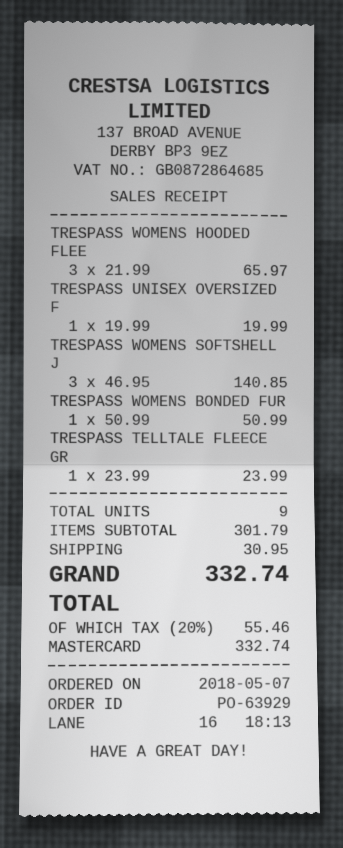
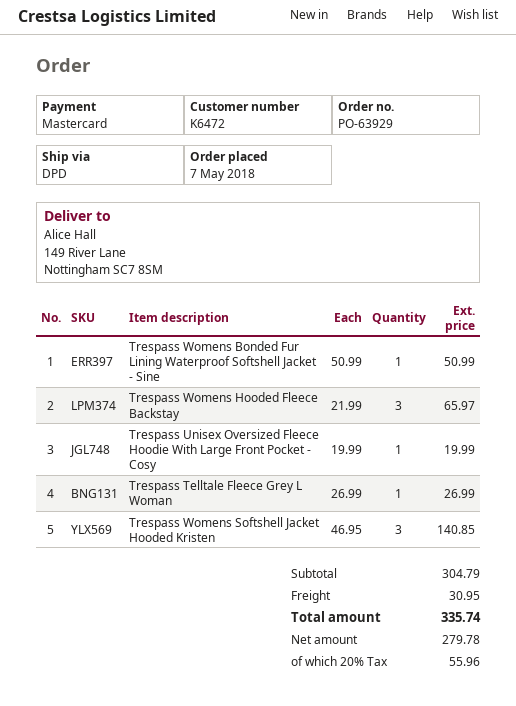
TRESPASS TELLTALE FLEECE GR: 1 x 23.99 = 23.99 -> 1 x 26.99 = 26.99
subtotal: 301.79 -> 304.79
tax: 20% = 55.46 -> 20% = 55.96
total: 332.74 -> 335.74

